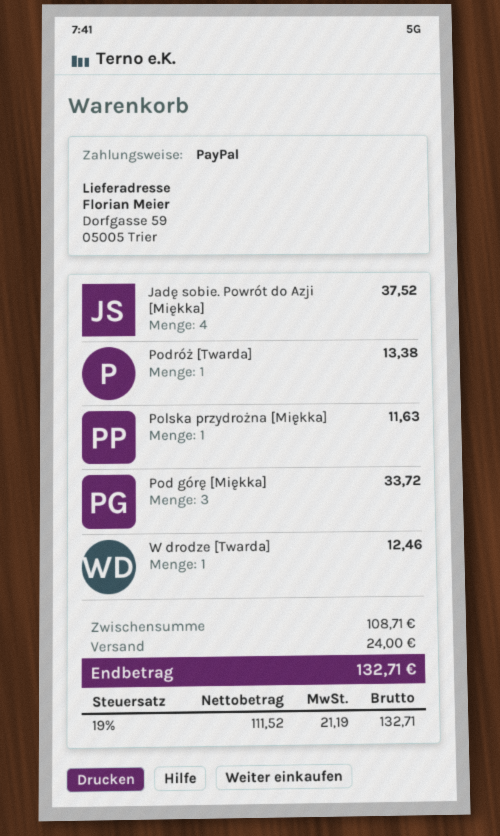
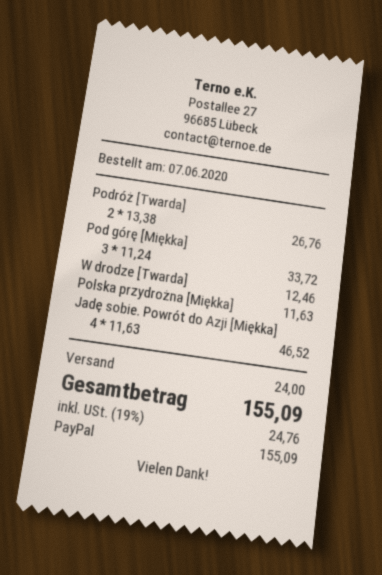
Jadę sobie. Powrót do Azji [Miękka]: 4 for 37.52 -> 4 for 46.52
Podróż [Twarda]: 1 for 13.38 -> 2 for 26.76
tax: 19% = 21.19 -> 19% = 24.76
total: 132.71 -> 155.09

